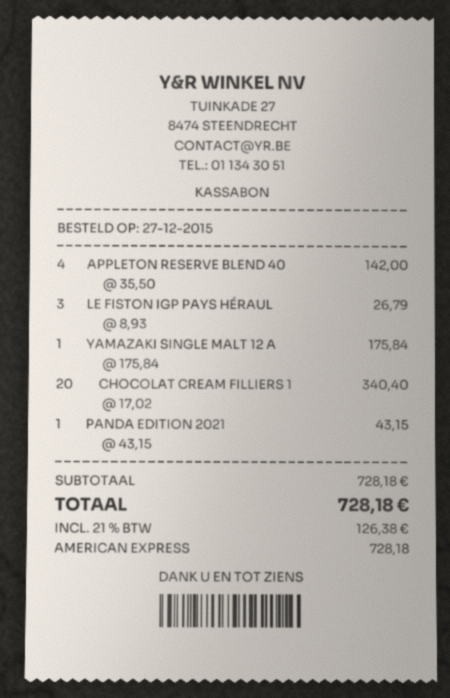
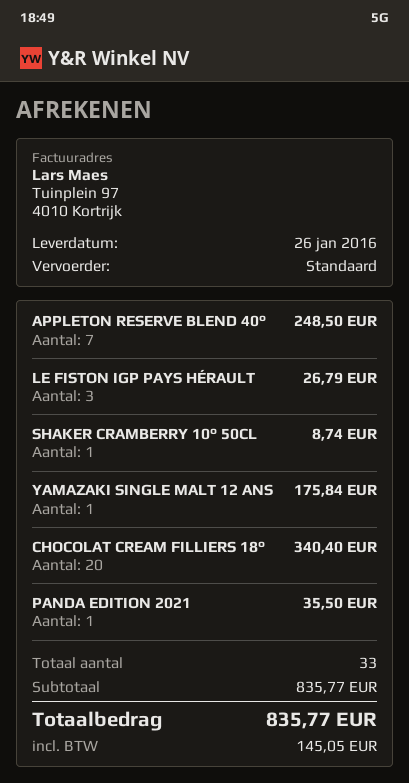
APPLETON RESERVE BLEND 40: 4 for 142.00 -> 7 for 248.50
PANDA EDITION 2021: 1 for 43.15 -> 1 for 35.50
SHAKER CRAMBERRY 10° 50CL: none -> 1 for 8.74
subtotal: 728.18 -> 835.77
tax: 126.38 -> 145.05
total: 728.18 -> 835.77

